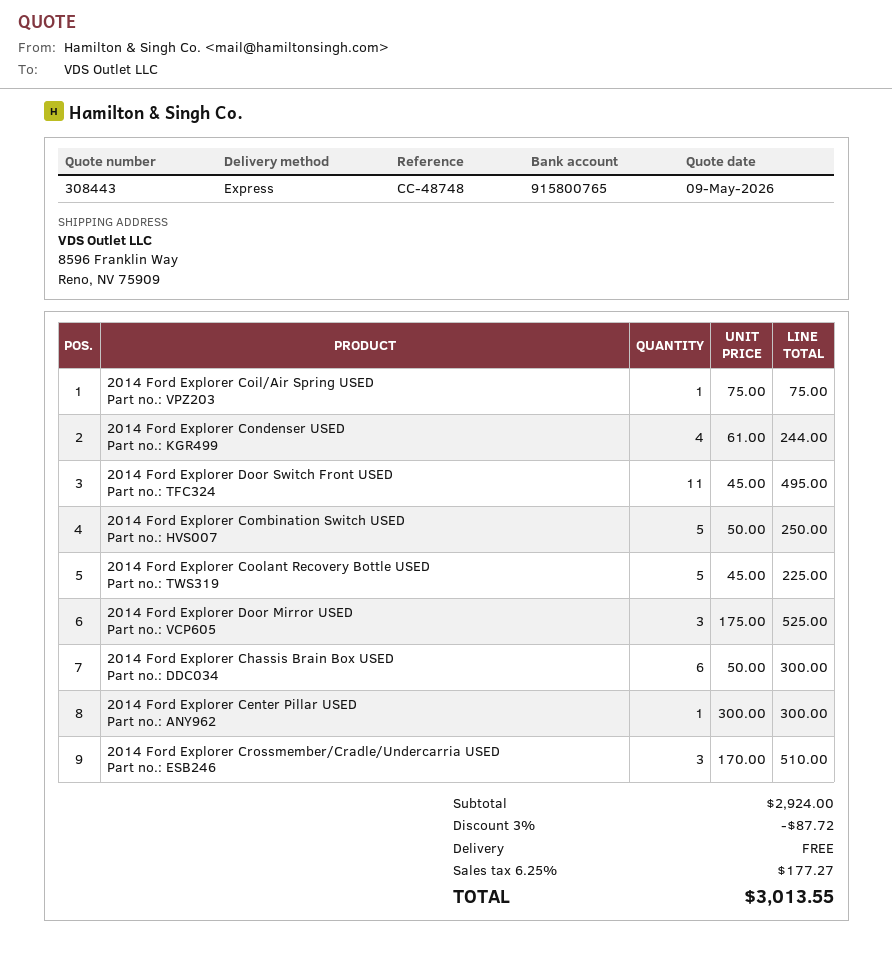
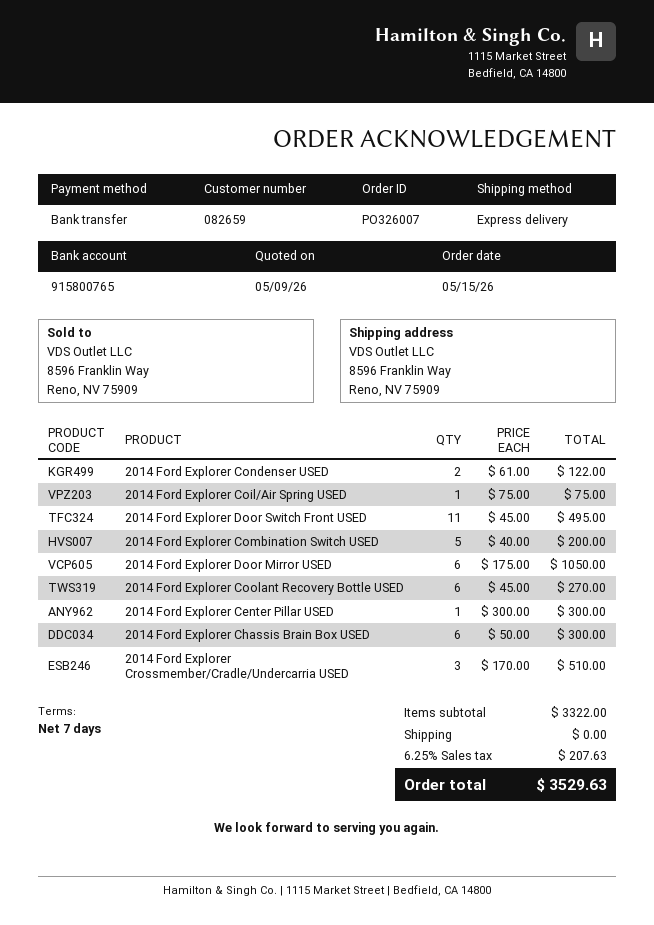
2014 Ford Explorer Condenser USED: 4 x 61.00 = 244.00 -> 2 x 61.00 = 122.00
2014 Ford Explorer Combination Switch USED: 5 x 50.00 = 250.00 -> 5 x 40.00 = 200.00
2014 Ford Explorer Coolant Recovery Bottle USED: 5 x 45.00 = 225.00 -> 6 x 45.00 = 270.00
2014 Ford Explorer Door Mirror USED: 3 x 175.00 = 525.00 -> 6 x 175.00 = 1050.00
subtotal: 2924.00 -> 3322.00
discount: 3% = 87.72 -> none
tax: 6.25% = 177.27 -> 6.25% = 207.63
total: 3013.55 -> 3529.63

